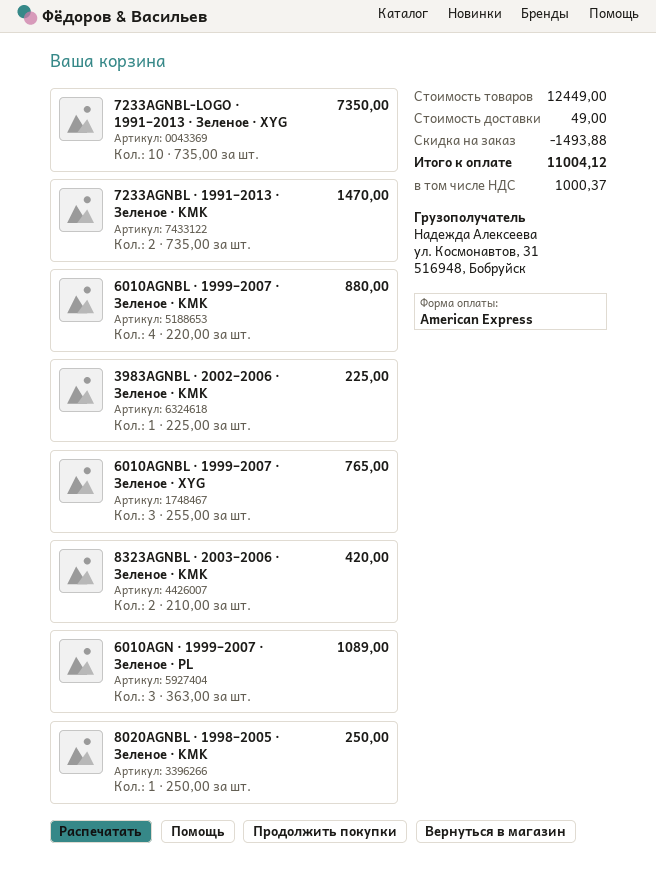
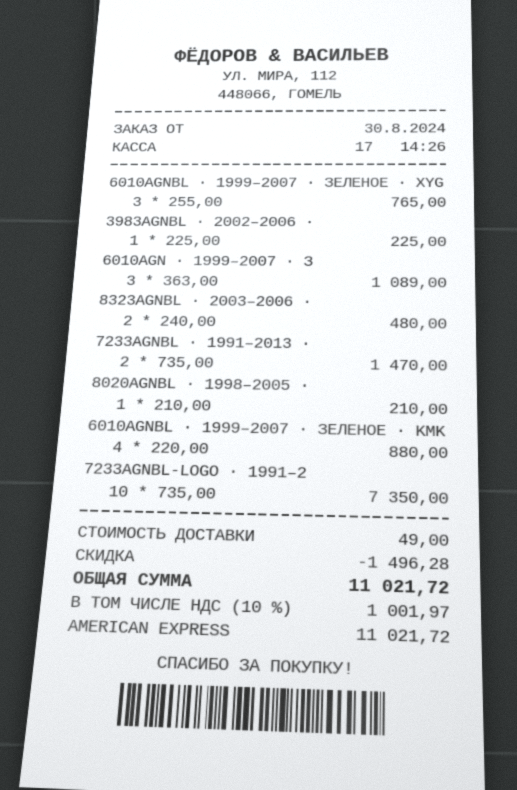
8323AGNBL · 2003–2006 · Зеленое · KMK: 2 x 210.00 = 420.00 -> 2 x 240.00 = 480.00
8020AGNBL · 1998–2005 · Зеленое · KMK: 1 x 250.00 = 250.00 -> 1 x 210.00 = 210.00
discount: 1493.88 -> 1496.28
tax: 1000.37 -> 1001.97
total: 11004.12 -> 11021.72

